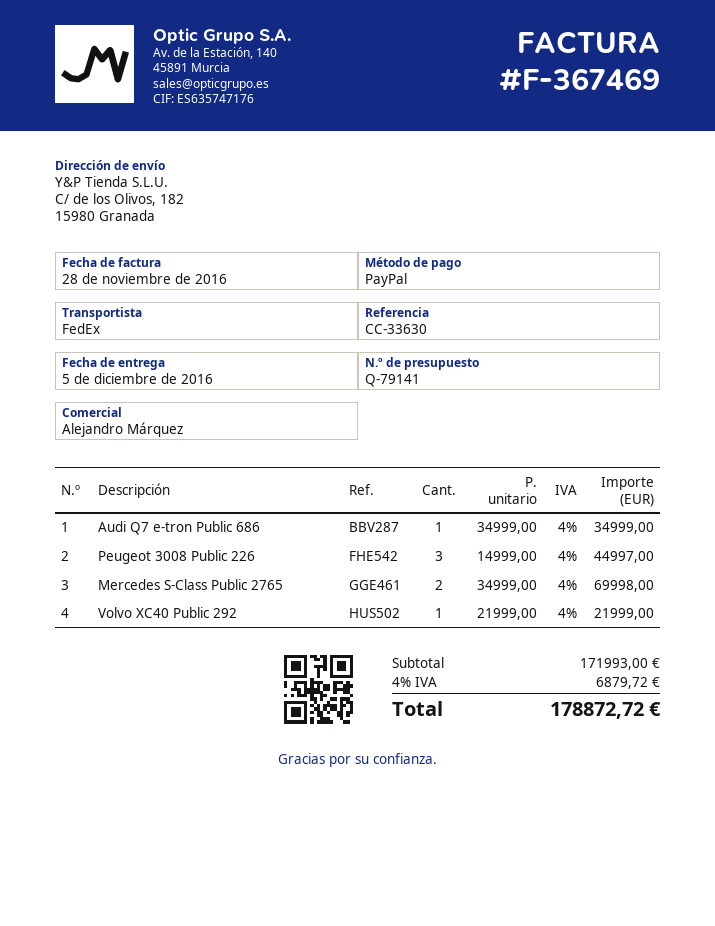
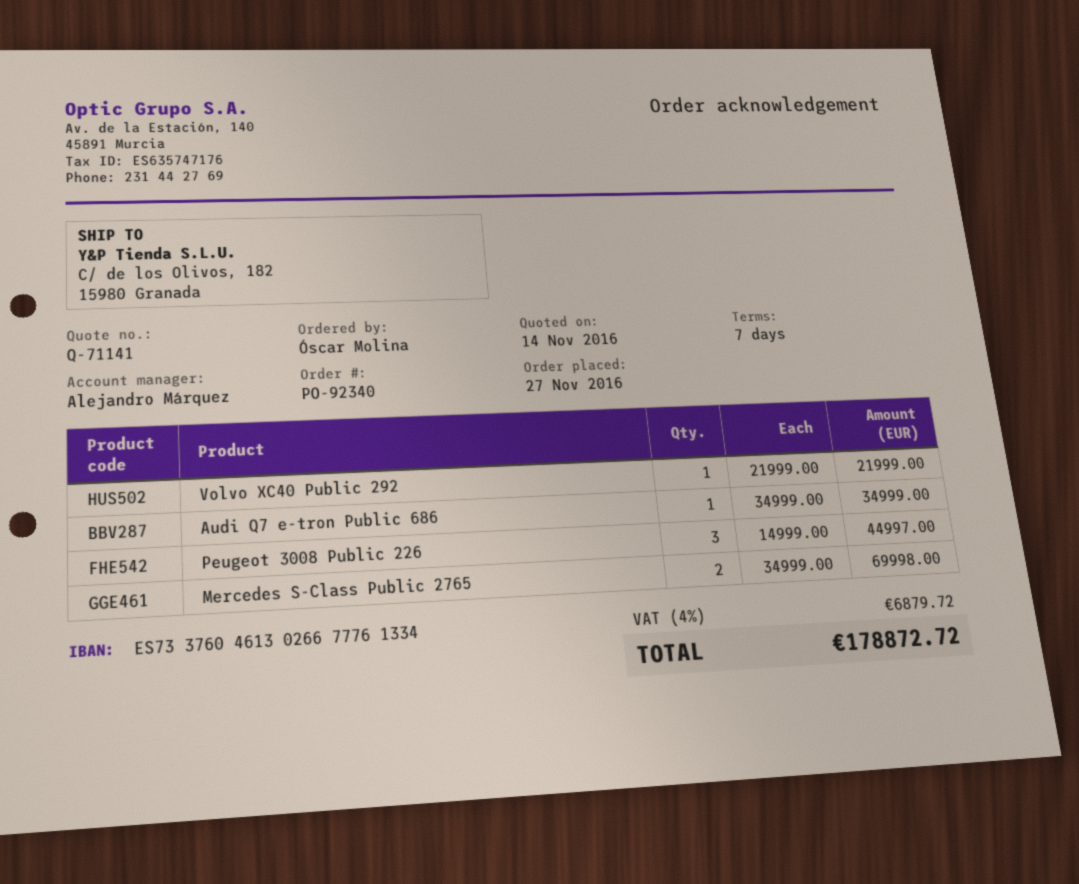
quote number: Q-79141 -> Q-71141

